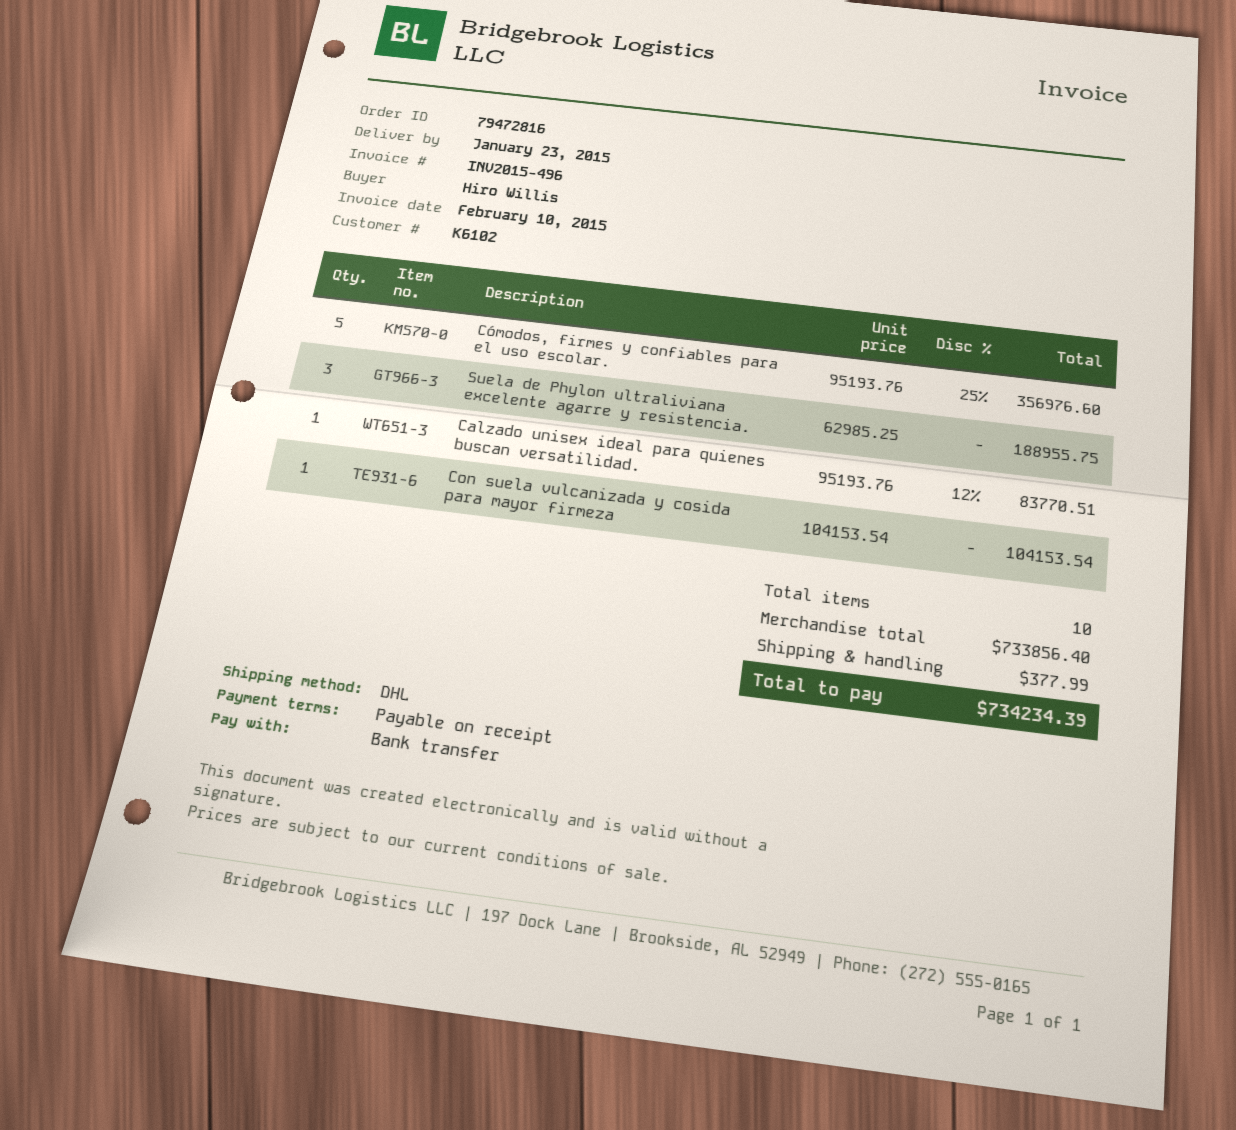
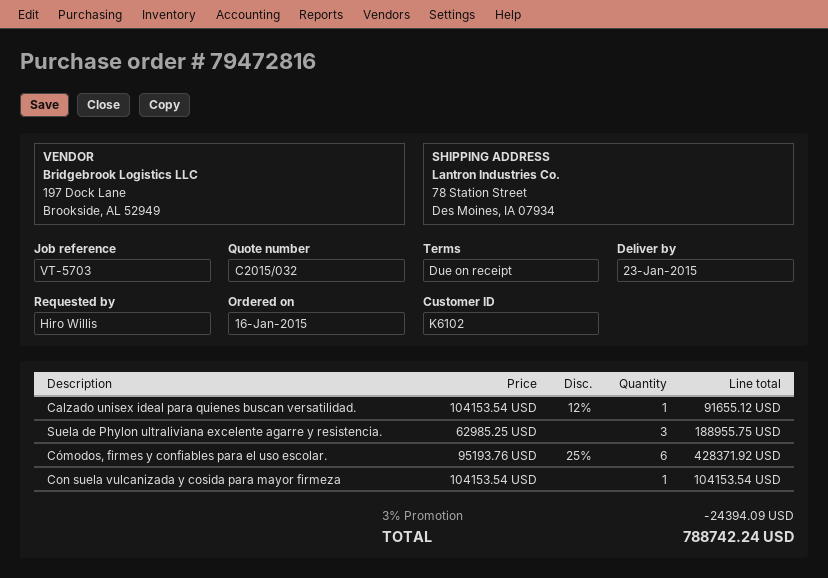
Cómodos, firmes y confiables para el uso escolar.: 5 x 95193.76 - 25% = 356976.60 -> 6 x 95193.76 - 25% = 428371.92
Calzado unisex ideal para quienes buscan versatilidad.: 1 x 95193.76 - 12% = 83770.51 -> 1 x 104153.54 - 12% = 91655.12
discount: none -> 3% = 24394.09
shipping: 377.99 -> none
total: 734234.39 -> 788742.24

